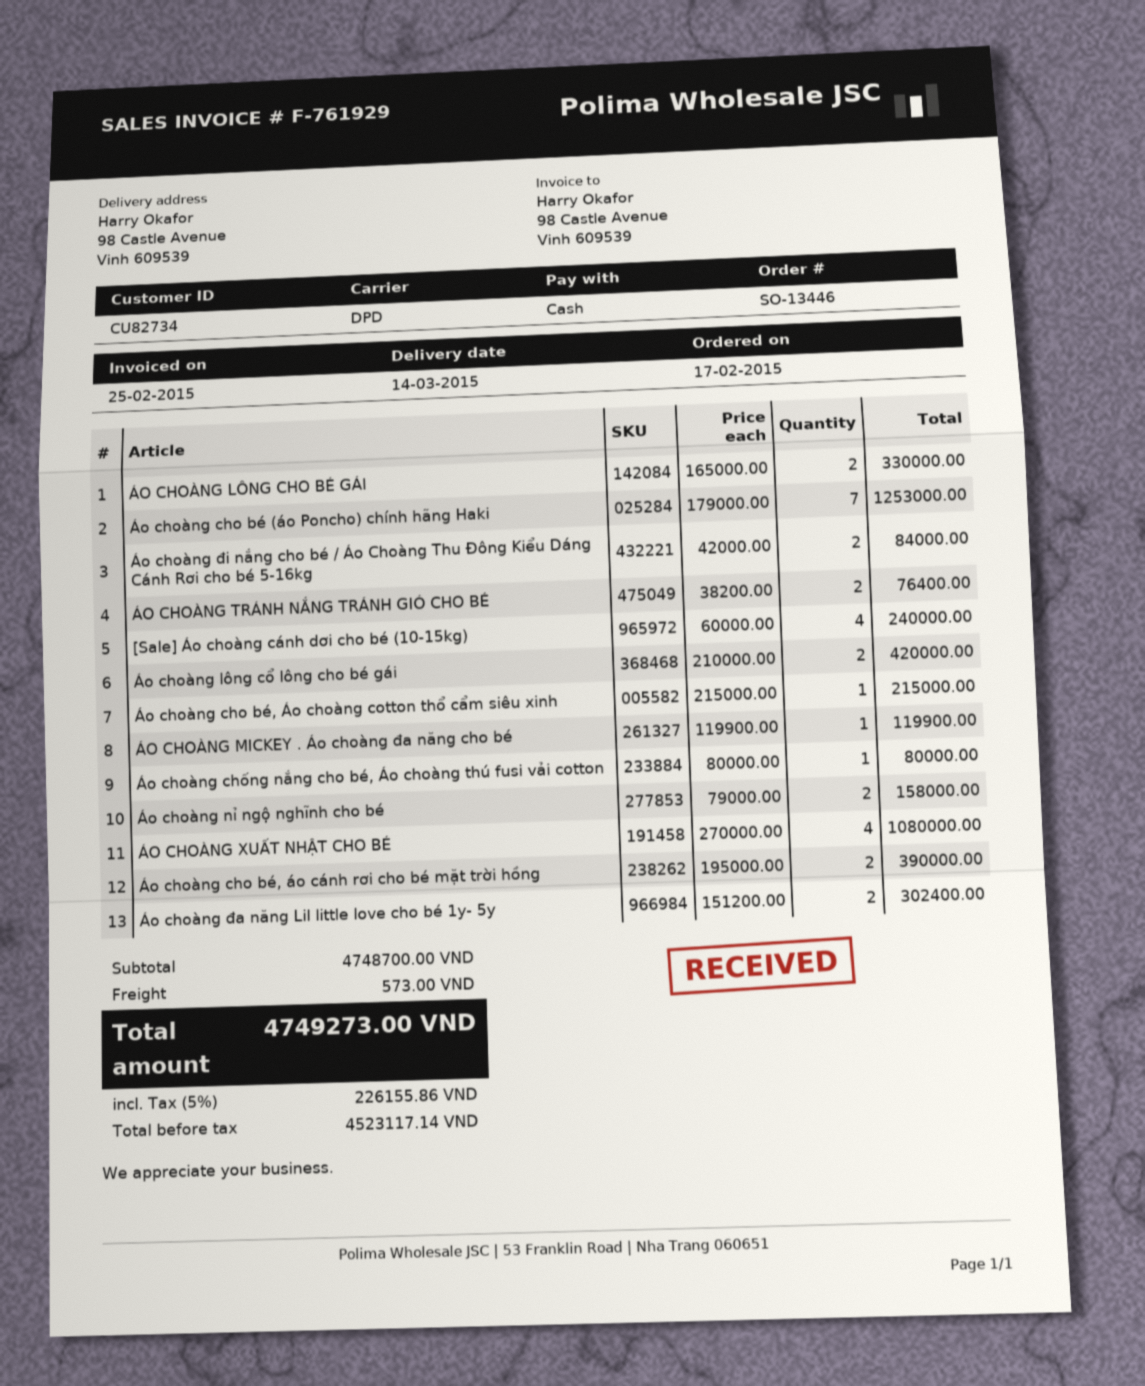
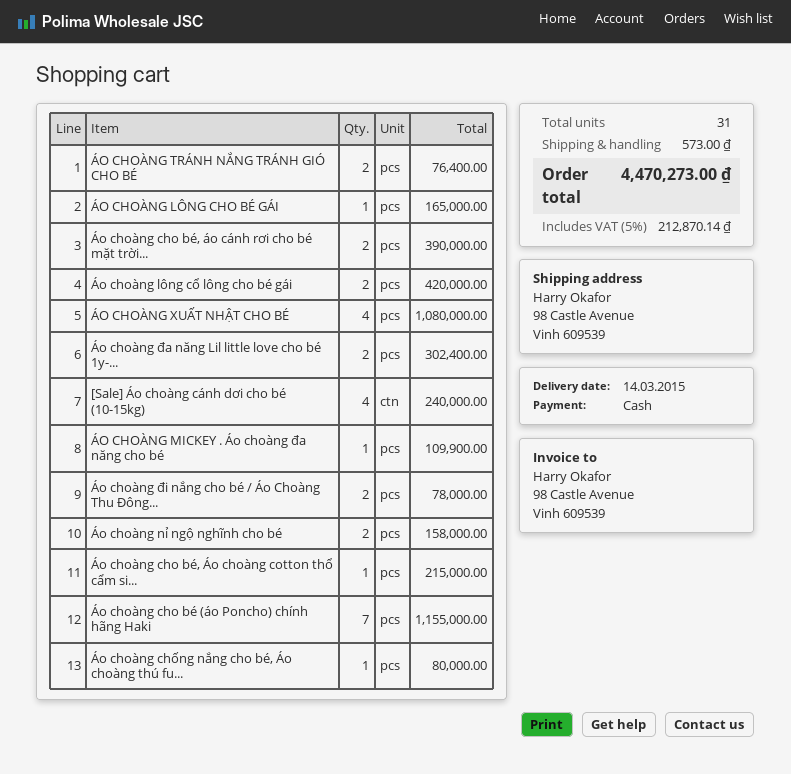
ÁO CHOÀNG LÔNG CHO BÉ GÁI: 2 for 330000.00 -> 1 for 165000.00
Áo choàng cho bé (áo Poncho) chính hãng Haki: 7 for 1253000.00 -> 7 for 1155000.00
Áo choàng đi nắng cho bé / Áo Choàng Thu Đông Kiểu Dáng Cánh Rơi cho bé 5-16kg: 2 for 84000.00 -> 2 for 78000.00
ÁO CHOÀNG MICKEY . Áo choàng đa năng cho bé: 1 for 119900.00 -> 1 for 109900.00
tax: 5% = 226155.86 -> 5% = 212870.14
total: 4749273.00 -> 4470273.00

